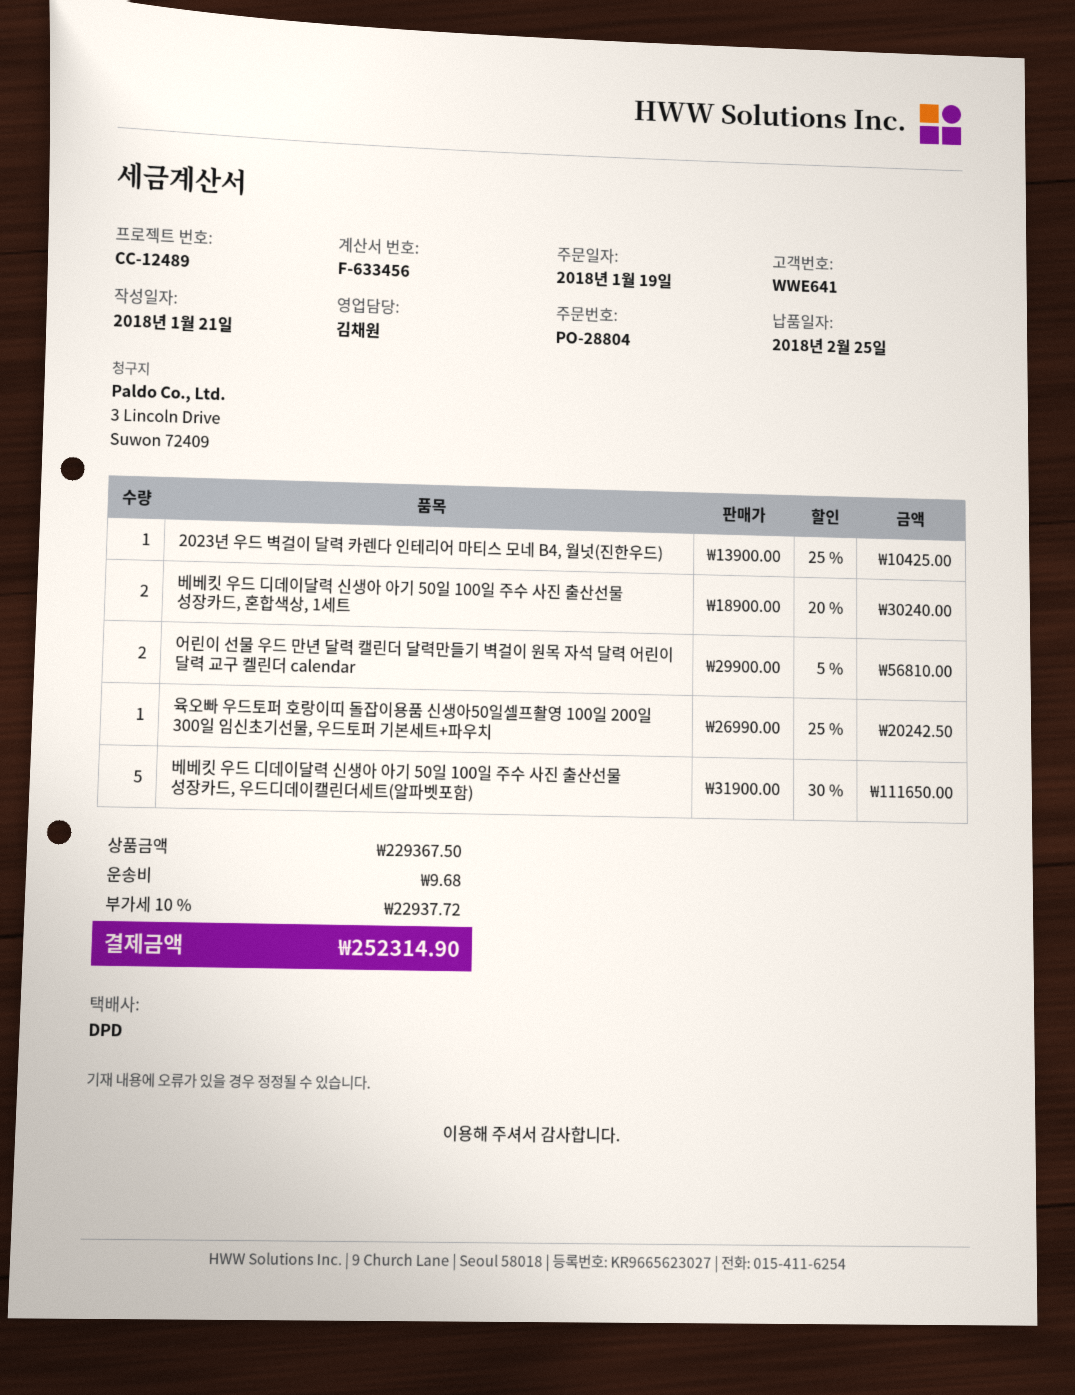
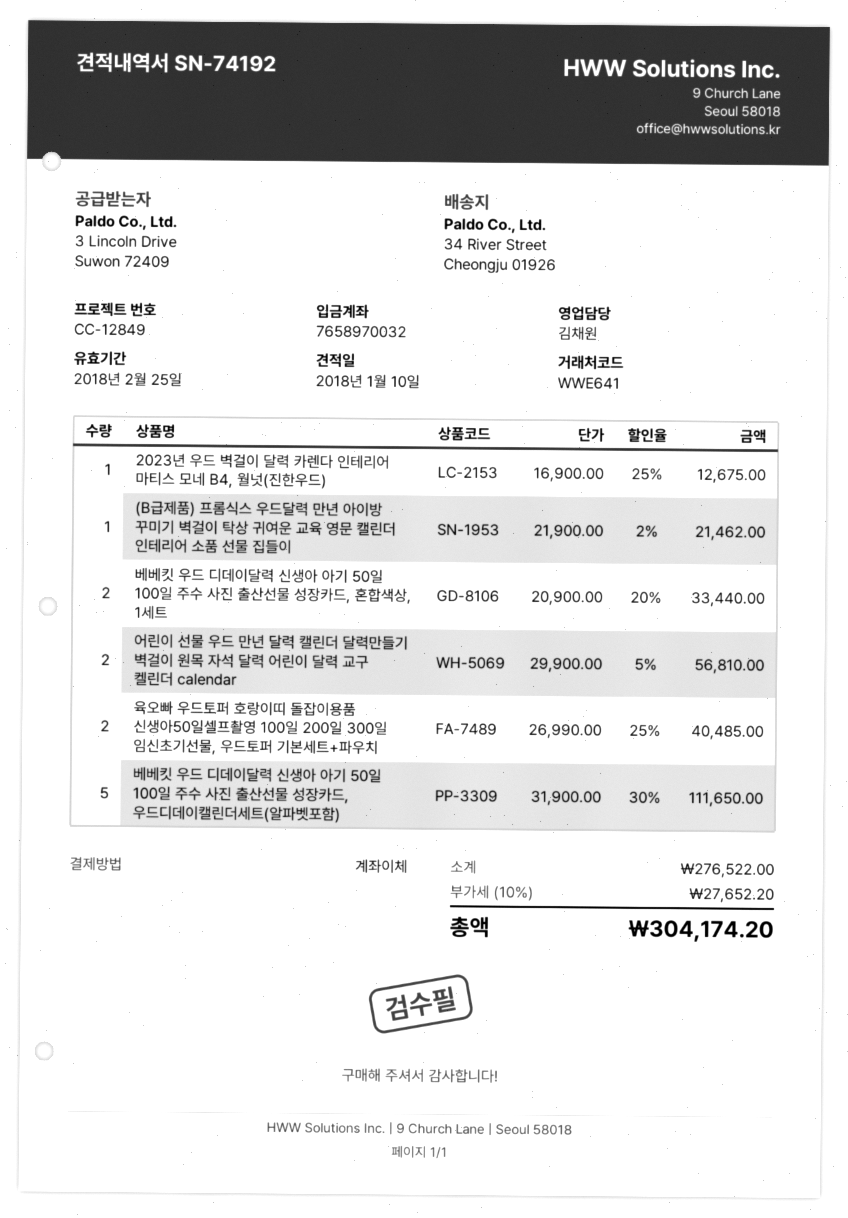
reference: CC-12489 -> CC-12849
2023년 우드 벽걸이 달력 카렌다 인테리어 마티스 모네 B4, 월넛(진한우드): 1 x 13900.00 - 25% = 10425.00 -> 1 x 16900.00 - 25% = 12675.00
베베킷 우드 디데이달력 신생아 아기 50일 100일 주수 사진 출산선물 성장카드, 혼합색상, 1세트: 2 x 18900.00 - 20% = 30240.00 -> 2 x 20900.00 - 20% = 33440.00
육오빠 우드토퍼 호랑이띠 돌잡이용품 신생아50일셀프촬영 100일 200일 300일 임신초기선물, 우드토퍼 기본세트+파우치: 1 x 26990.00 - 25% = 20242.50 -> 2 x 26990.00 - 25% = 40485.00
(B급제품) 프롬식스 우드달력 만년 아이방 꾸미기 벽걸이 탁상 귀여운 교육 영문 캘린더 인테리어 소품 선물 집들이: none -> 1 x 21900.00 - 2% = 21462.00
subtotal: 229367.50 -> 276522.00
shipping: 9.68 -> none
tax: 10% = 22937.72 -> 10% = 27652.20
total: 252314.90 -> 304174.20

